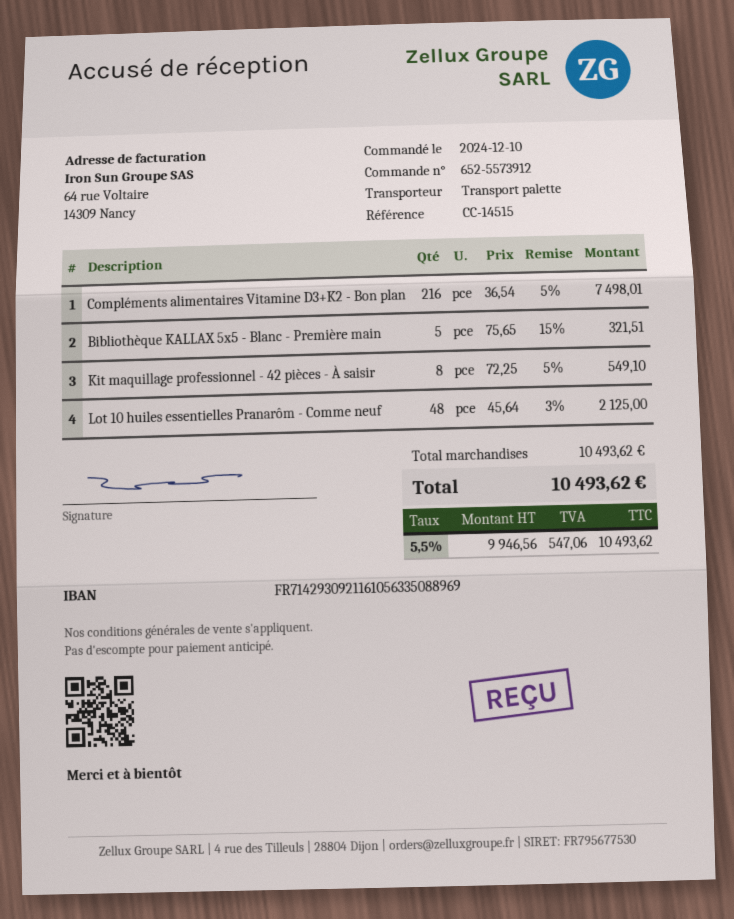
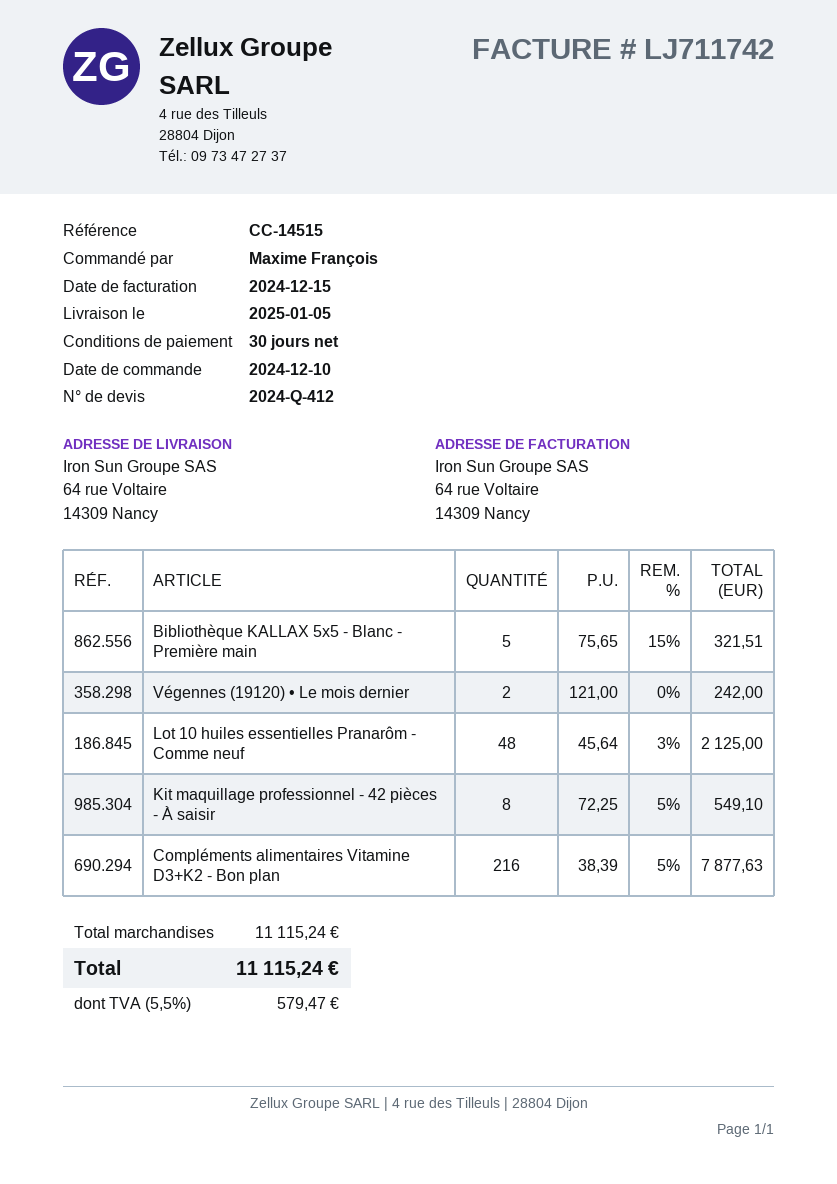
Compléments alimentaires Vitamine D3+K2 - Bon plan: 216 x 36.54 - 5% = 7498.01 -> 216 x 38.39 - 5% = 7877.63
Végennes (19120) • Le mois dernier: none -> 2 x 121.00 = 242.00
subtotal: 10493.62 -> 11115.24
tax: 5.5% = 547.06 -> 5.5% = 579.47
total: 10493.62 -> 11115.24

